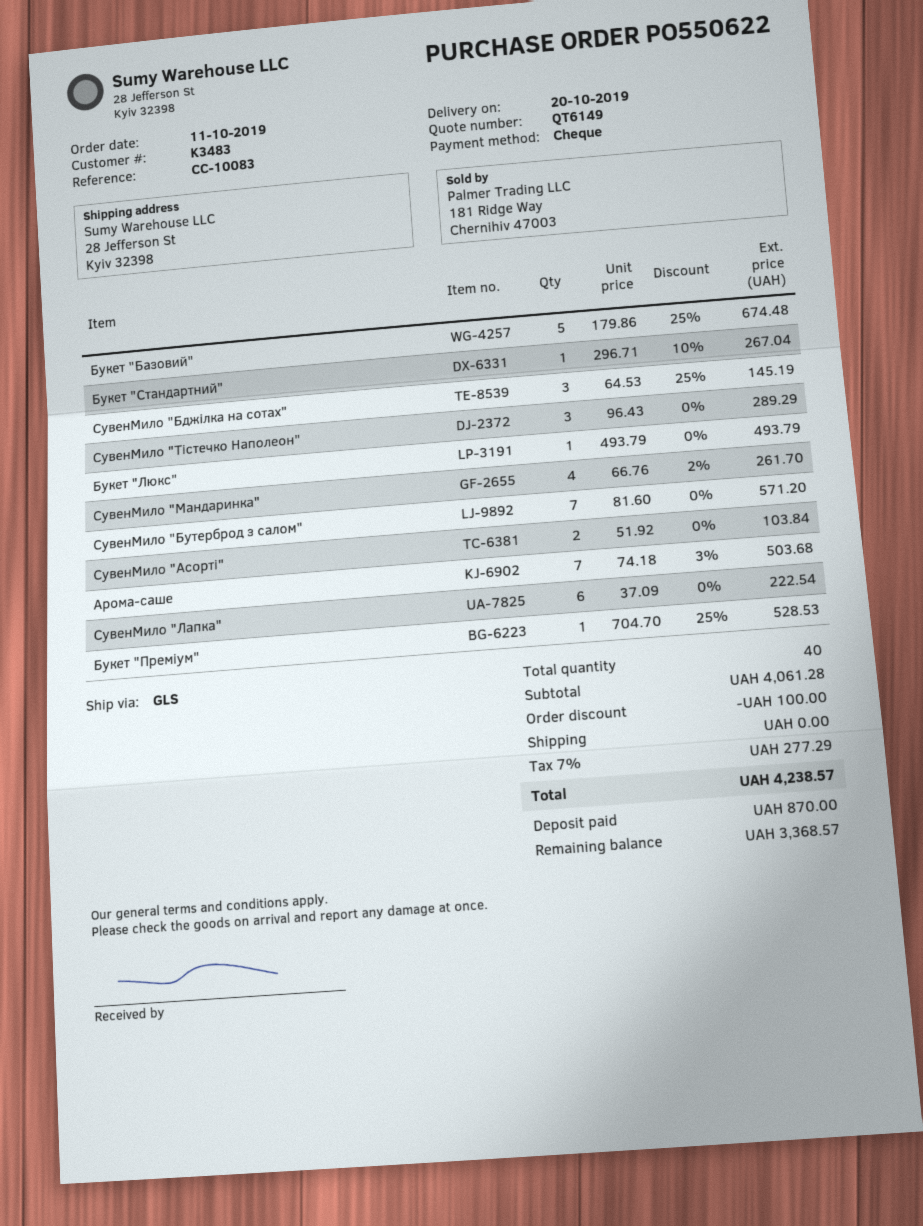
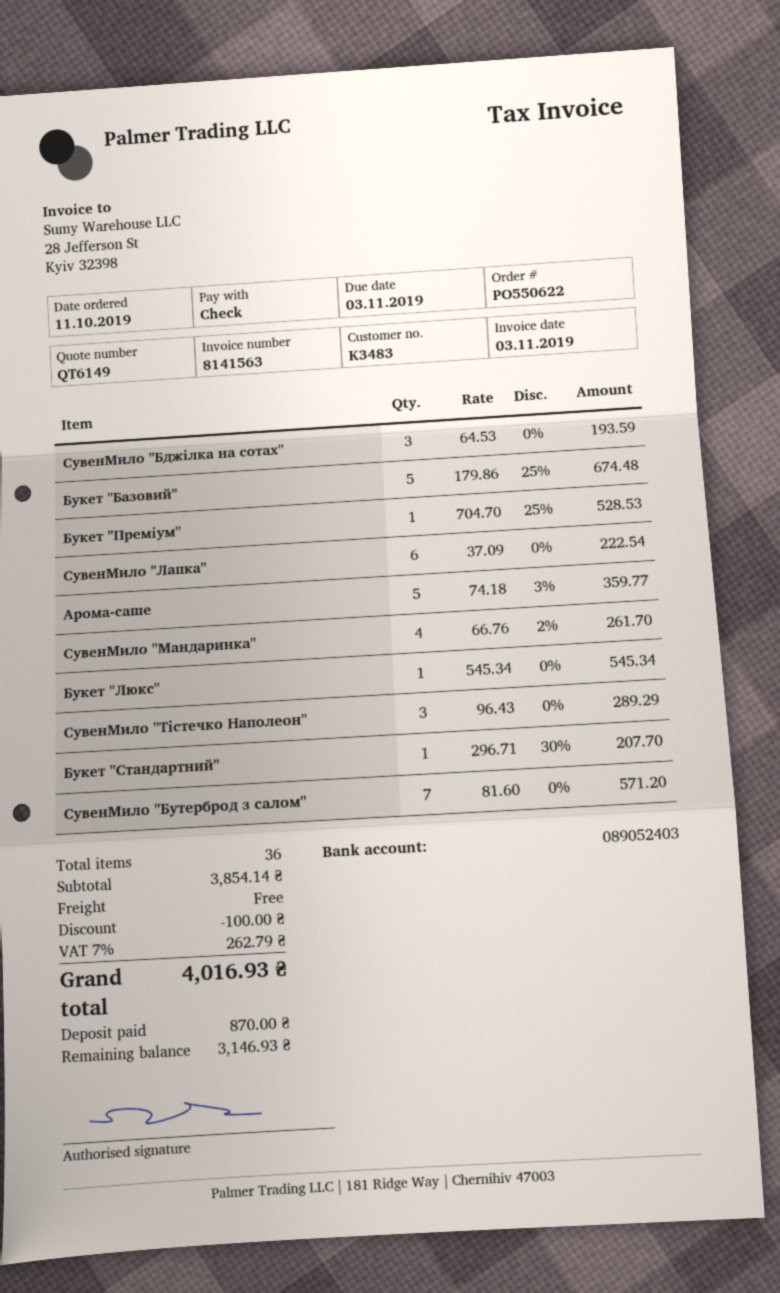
Букет "Стандартний": 1 x 296.71 - 10% = 267.04 -> 1 x 296.71 - 30% = 207.70
СувенМило "Бджілка на сотах": 3 x 64.53 - 25% = 145.19 -> 3 x 64.53 = 193.59
Букет "Люкс": 1 x 493.79 = 493.79 -> 1 x 545.34 = 545.34
СувенМило "Асорті": 2 x 51.92 = 103.84 -> none
Арома-саше: 7 x 74.18 - 3% = 503.68 -> 5 x 74.18 - 3% = 359.77
total quantity: 40 -> 36
subtotal: 4061.28 -> 3854.14
tax: 7% = 277.29 -> 7% = 262.79
total: 4238.57 -> 4016.93
balance: 3368.57 -> 3146.93

